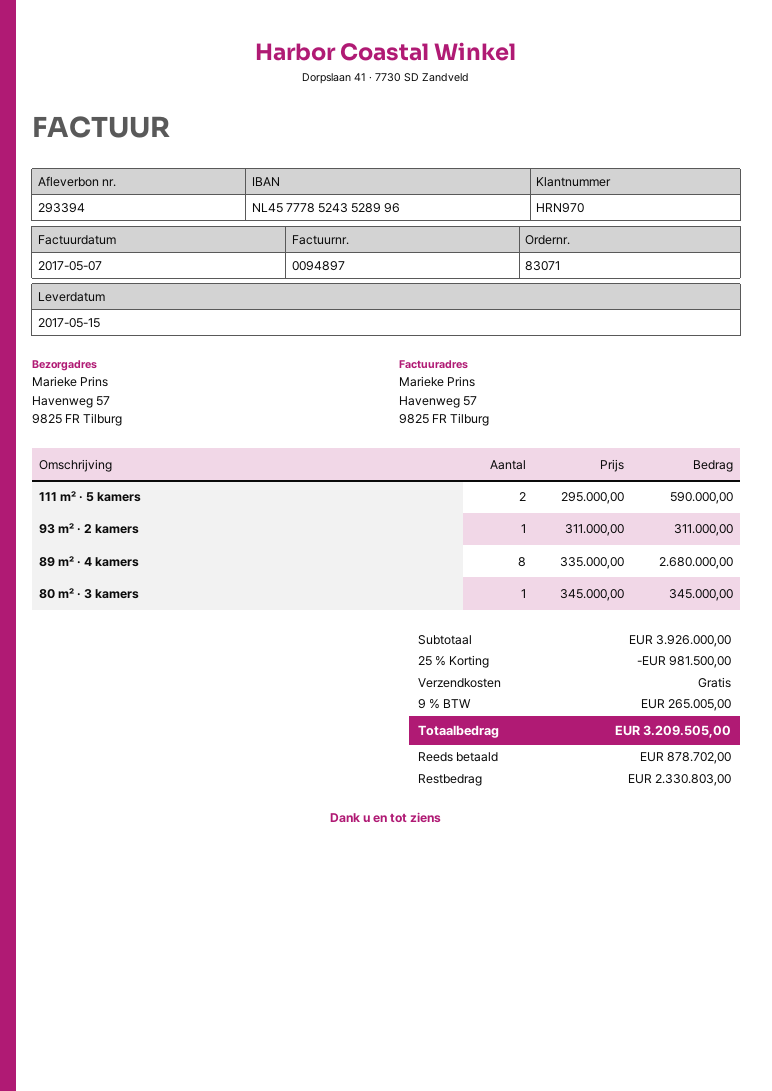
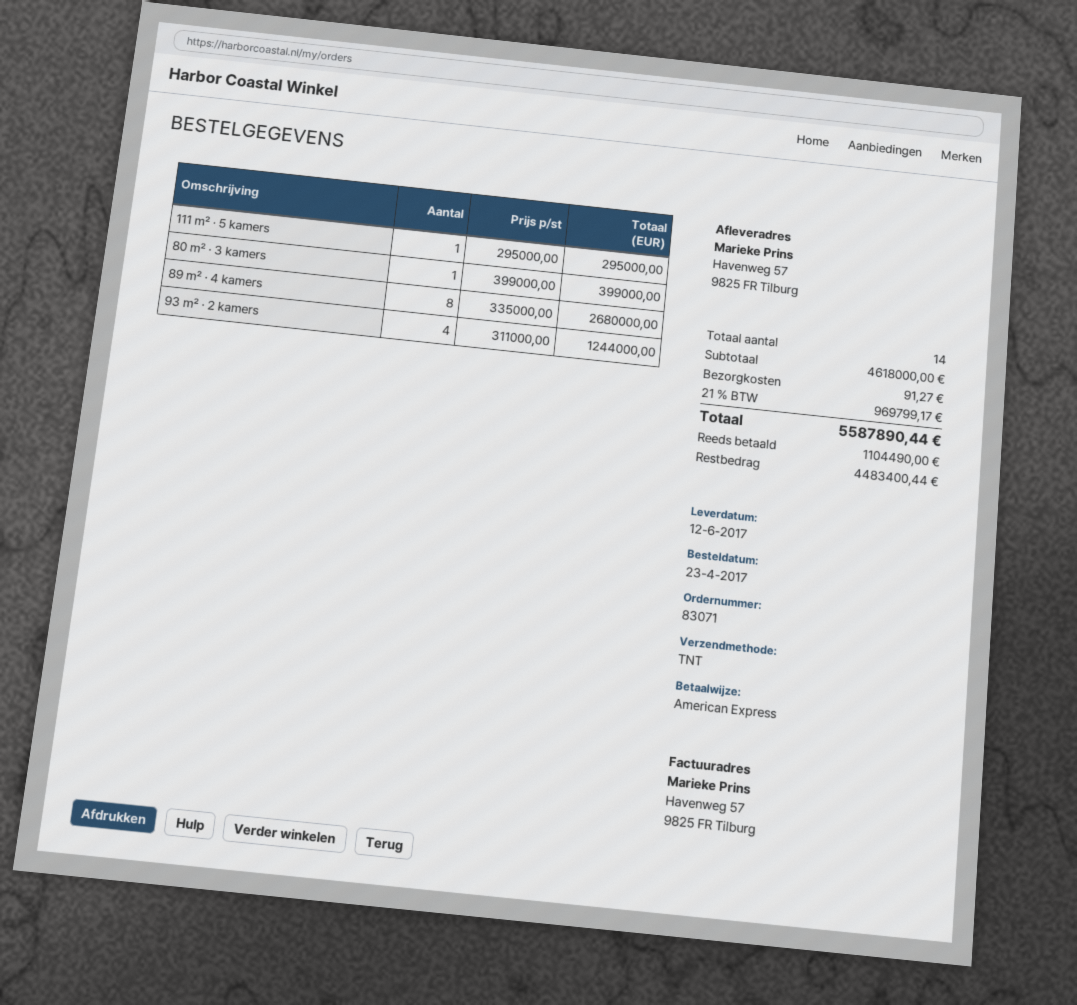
delivery date: 2017-05-15 -> 2017-06-12
111 m² · 5 kamers: 2 x 295000.00 = 590000.00 -> 1 x 295000.00 = 295000.00
93 m² · 2 kamers: 1 x 311000.00 = 311000.00 -> 4 x 311000.00 = 1244000.00
80 m² · 3 kamers: 1 x 345000.00 = 345000.00 -> 1 x 399000.00 = 399000.00
subtotal: 3926000.00 -> 4618000.00
discount: 25% = 981500.00 -> none
shipping: 0.00 -> 91.27
tax: 9% = 265005.00 -> 21% = 969799.17
total: 3209505.00 -> 5587890.44
deposit: 878702.00 -> 1104490.00
balance: 2330803.00 -> 4483400.44

